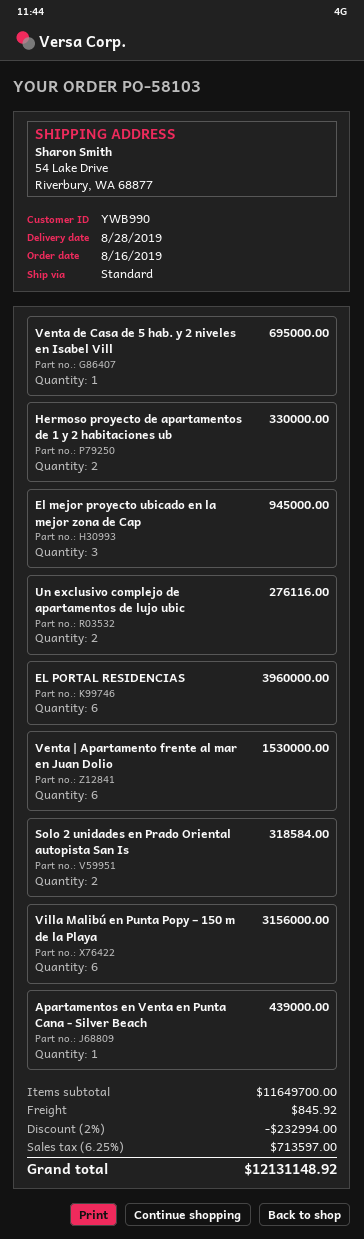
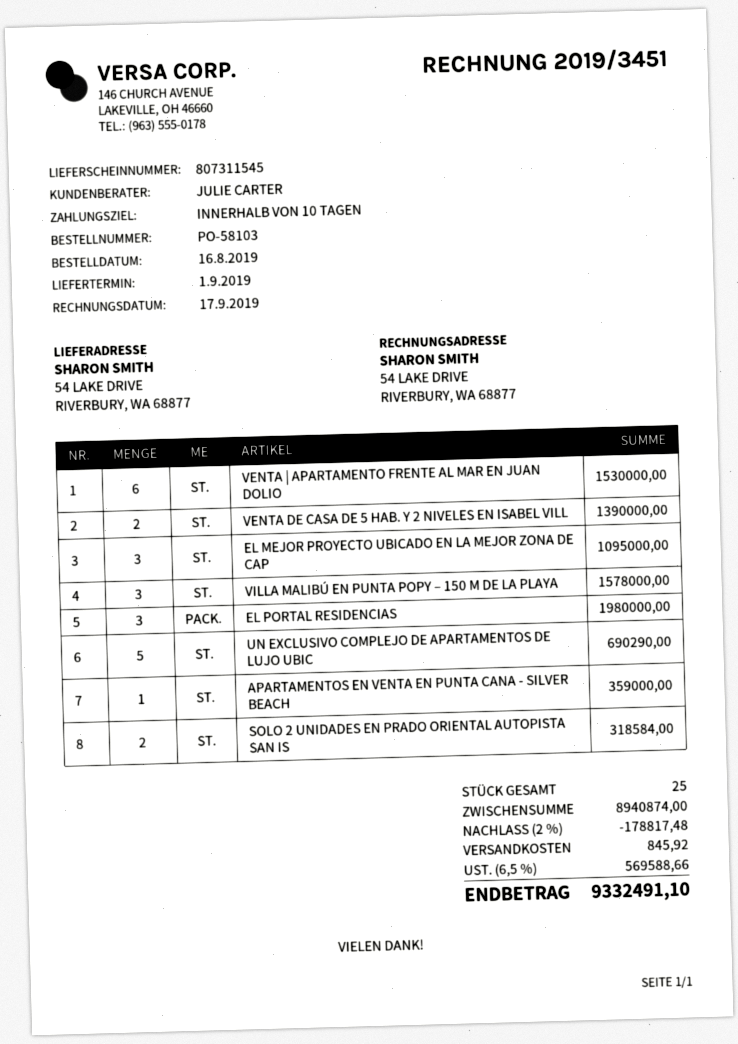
delivery date: 2019-08-28 -> 2019-09-01
Venta de Casa de 5 hab. y 2 niveles en Isabel Vill: 1 for 695000.00 -> 2 for 1390000.00
Hermoso proyecto de apartamentos de 1 y 2 habitaciones ub: 2 for 330000.00 -> none
El mejor proyecto ubicado en la mejor zona de Cap: 3 for 945000.00 -> 3 for 1095000.00
Un exclusivo complejo de apartamentos de lujo ubic: 2 for 276116.00 -> 5 for 690290.00
EL PORTAL RESIDENCIAS: 6 for 3960000.00 -> 3 for 1980000.00
Villa Malibú en Punta Popy – 150 m de la Playa: 6 for 3156000.00 -> 3 for 1578000.00
Apartamentos en Venta en Punta Cana - Silver Beach: 1 for 439000.00 -> 1 for 359000.00
subtotal: 11649700.00 -> 8940874.00
discount: 2% = 232994.00 -> 2% = 178817.48
tax: 6.25% = 713597.00 -> 6.5% = 569588.66
total: 12131148.92 -> 9332491.10

